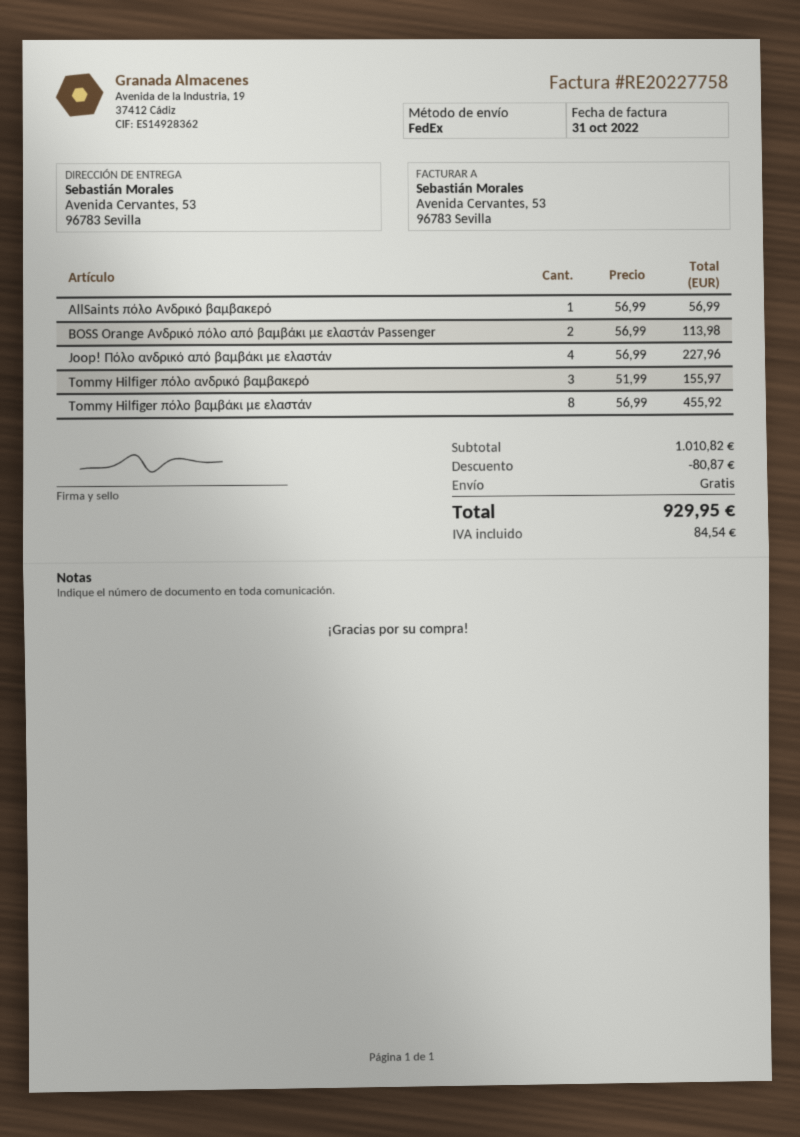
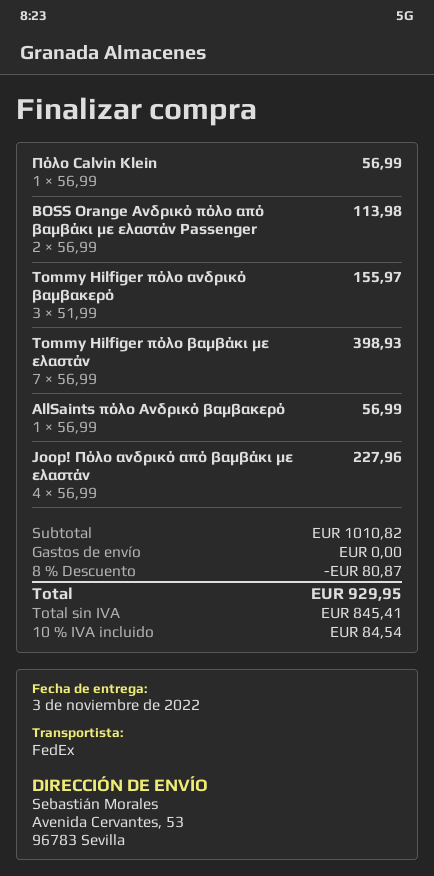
Tommy Hilfiger πόλο βαμβάκι με ελαστάν: 8 x 56.99 = 455.92 -> 7 x 56.99 = 398.93
Πόλο Calvin Klein: none -> 1 x 56.99 = 56.99

